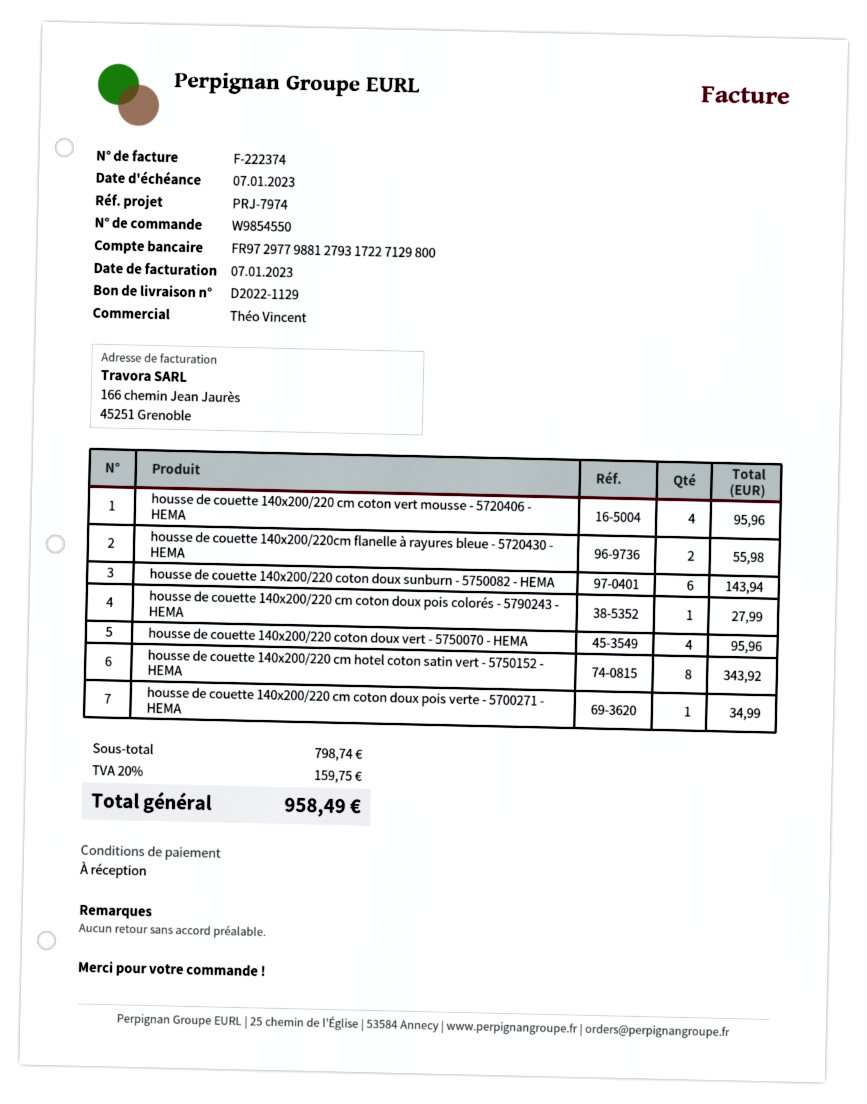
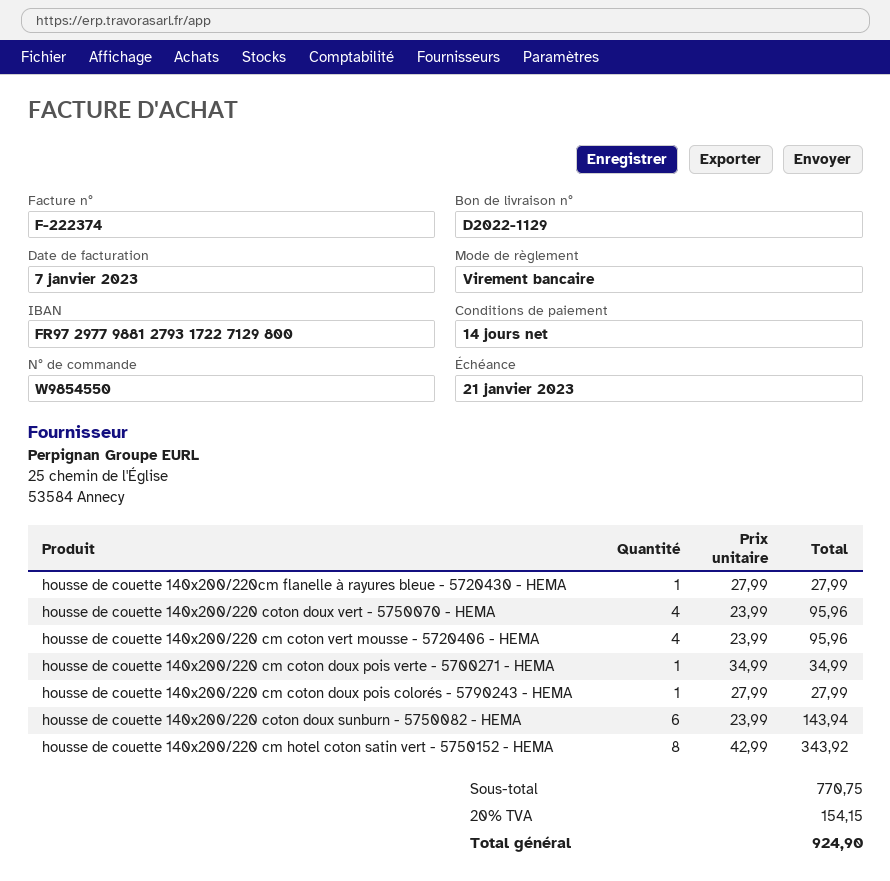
payment terms: on receipt -> 14 days
due date: 2023-01-07 -> 2023-01-21
housse de couette 140x200/220cm flanelle à rayures bleue - 5720430 - HEMA: 2 for 55.98 -> 1 for 27.99
subtotal: 798.74 -> 770.75
tax: 20% = 159.75 -> 20% = 154.15
total: 958.49 -> 924.90

